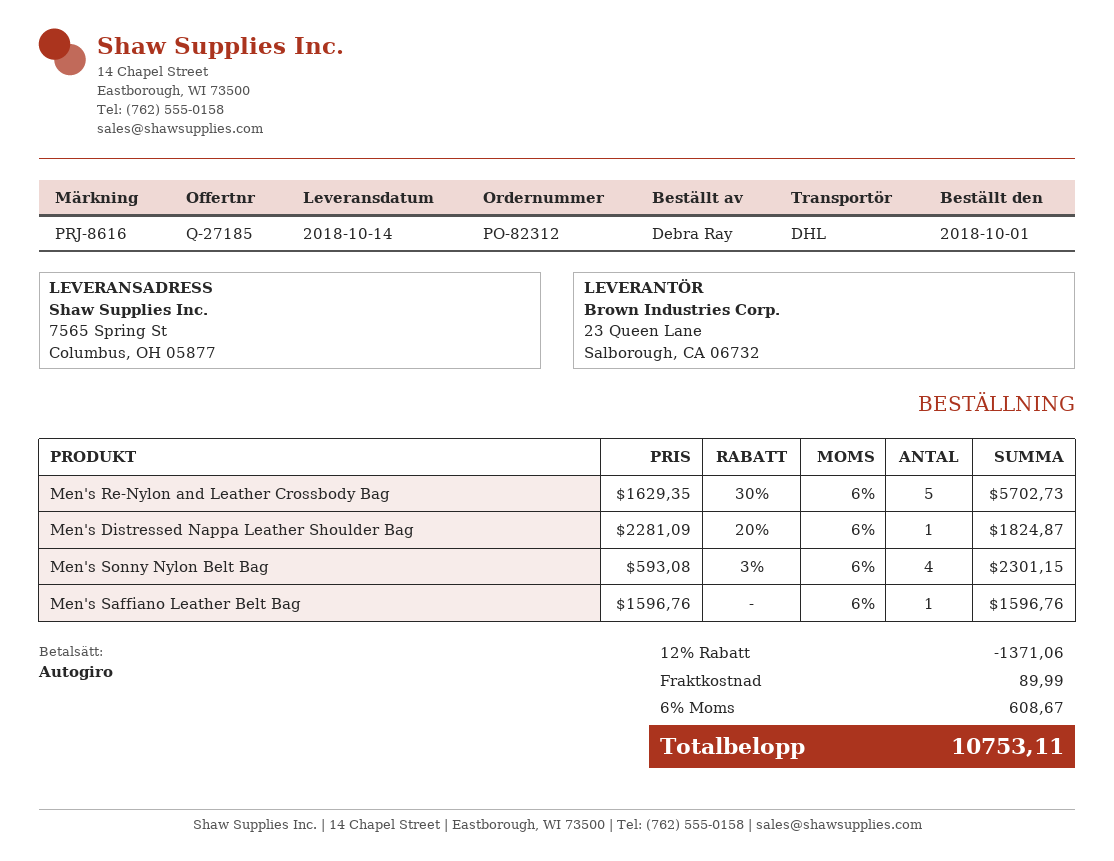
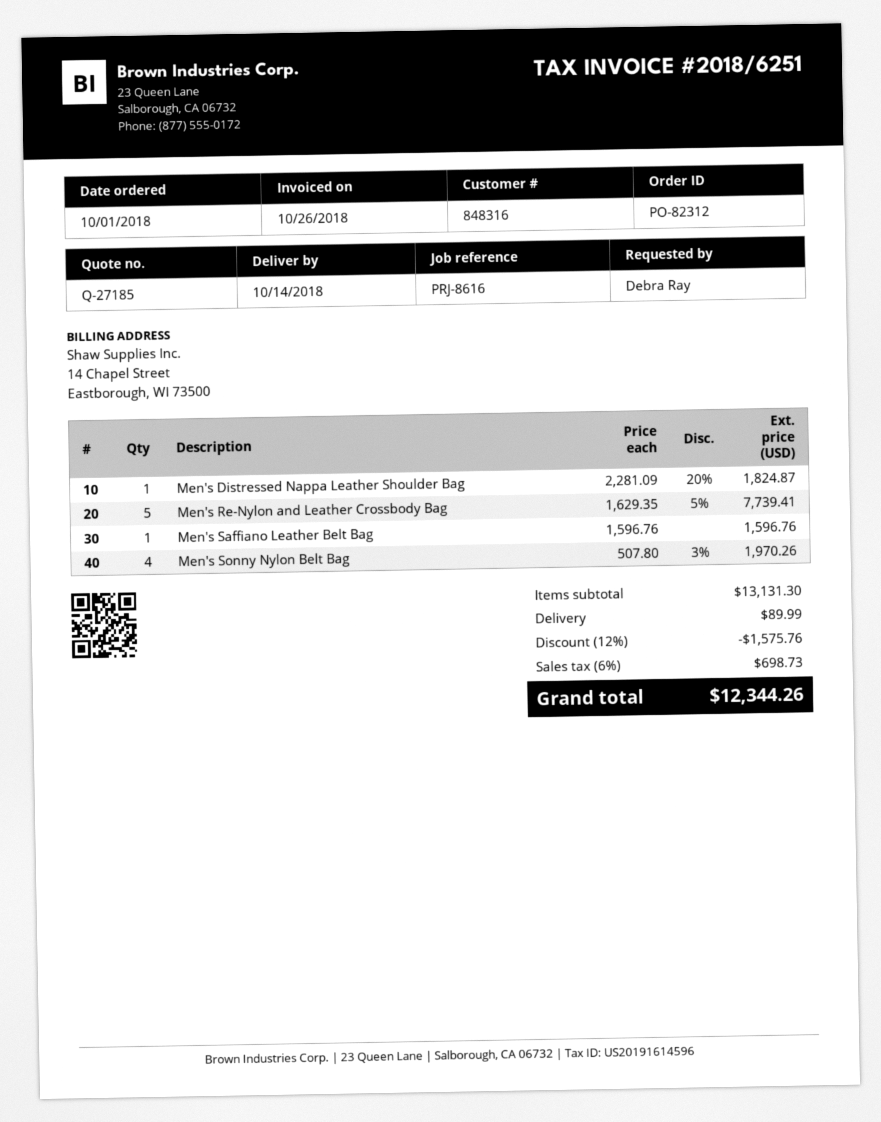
Men's Re-Nylon and Leather Crossbody Bag: 5 x 1629.35 - 30% = 5702.73 -> 5 x 1629.35 - 5% = 7739.41
Men's Sonny Nylon Belt Bag: 4 x 593.08 - 3% = 2301.15 -> 4 x 507.80 - 3% = 1970.26
discount: 12% = 1371.06 -> 12% = 1575.76
tax: 6% = 608.67 -> 6% = 698.73
total: 10753.11 -> 12344.26

